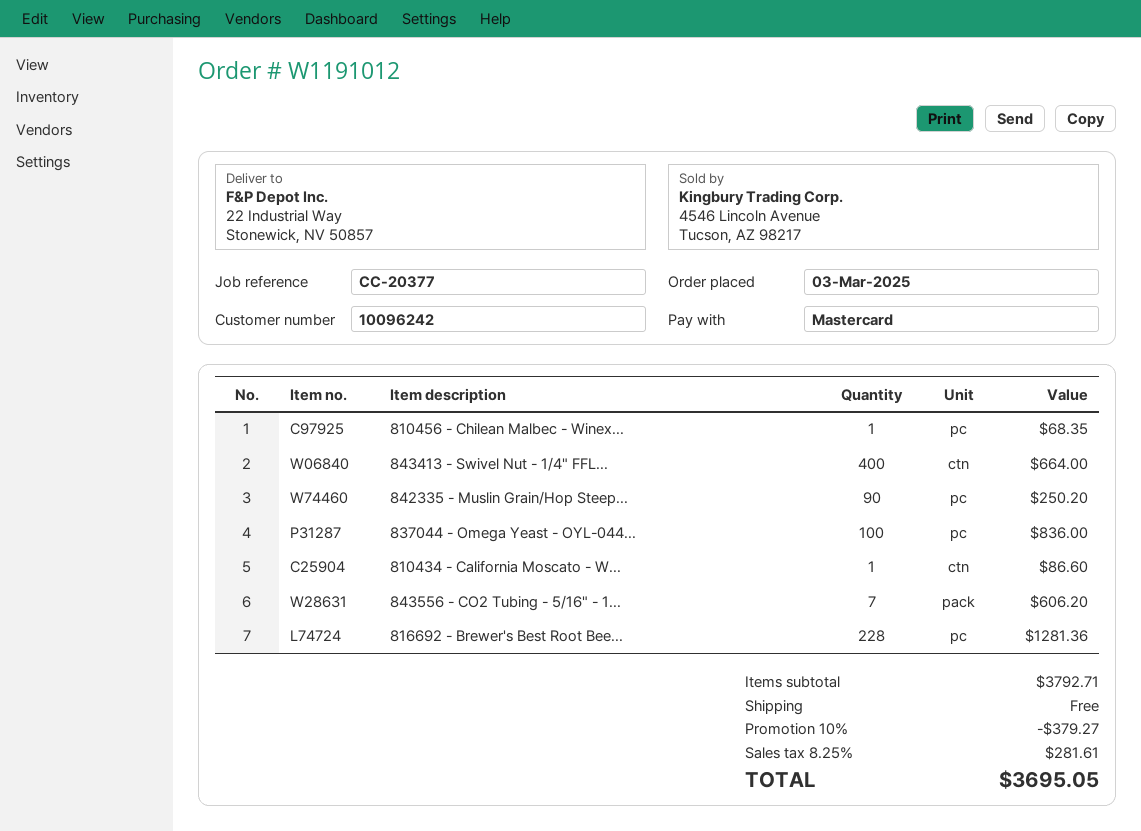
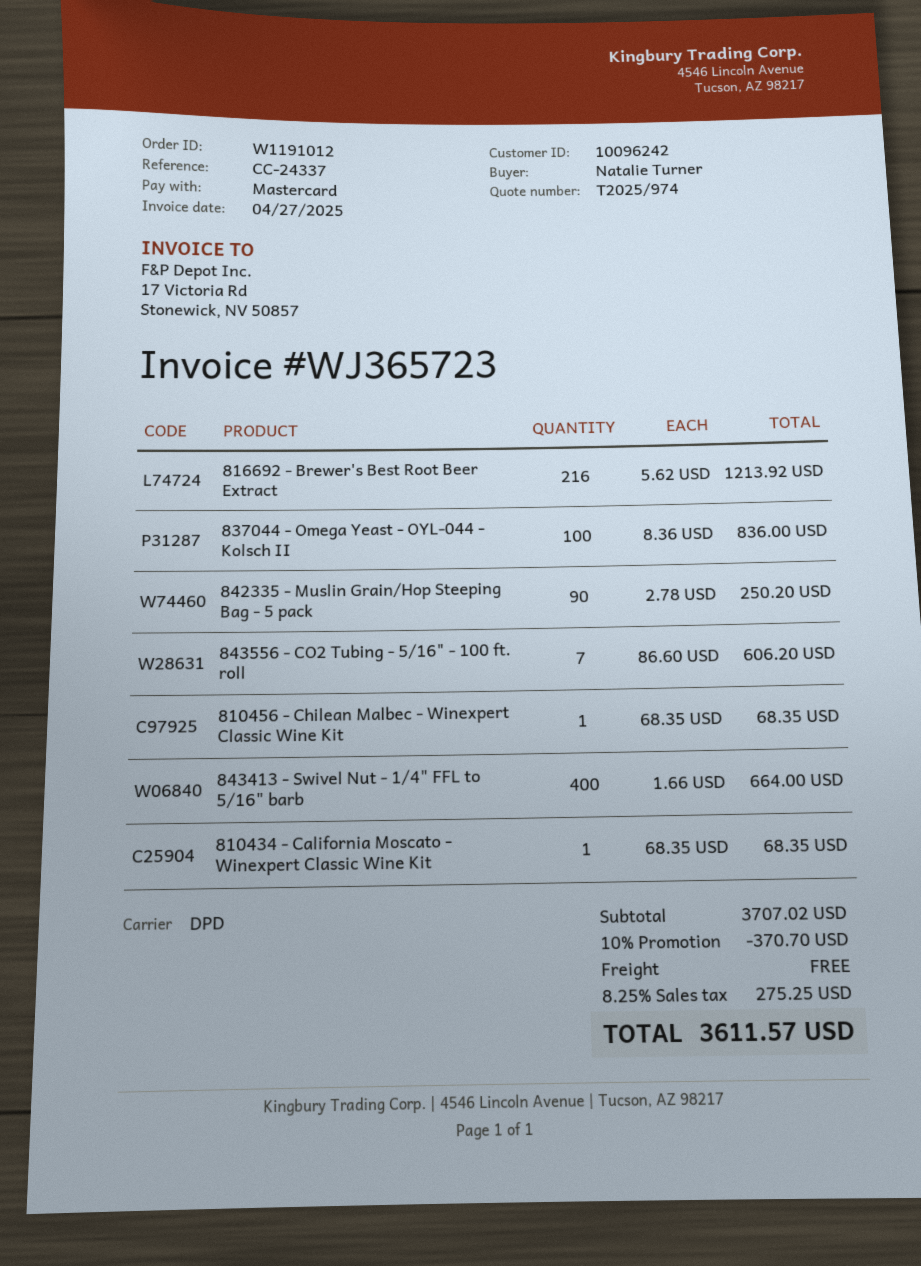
reference: CC-20377 -> CC-24337
810434 - California Moscato - W...: 1 for 86.60 -> 1 for 68.35
816692 - Brewer's Best Root Bee...: 228 for 1281.36 -> 216 for 1213.92
subtotal: 3792.71 -> 3707.02
discount: 10% = 379.27 -> 10% = 370.70
tax: 8.25% = 281.61 -> 8.25% = 275.25
total: 3695.05 -> 3611.57

